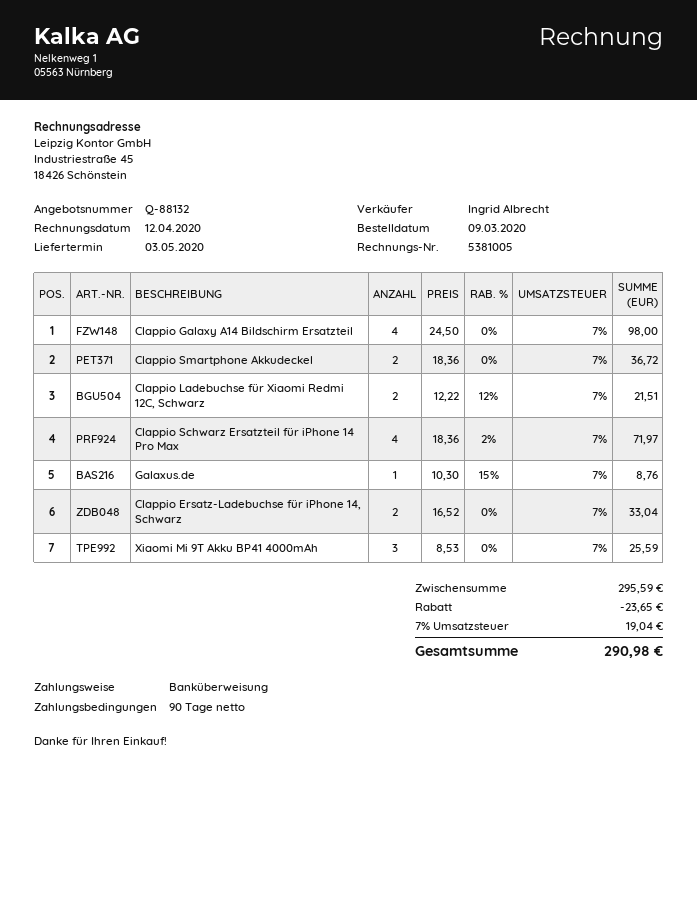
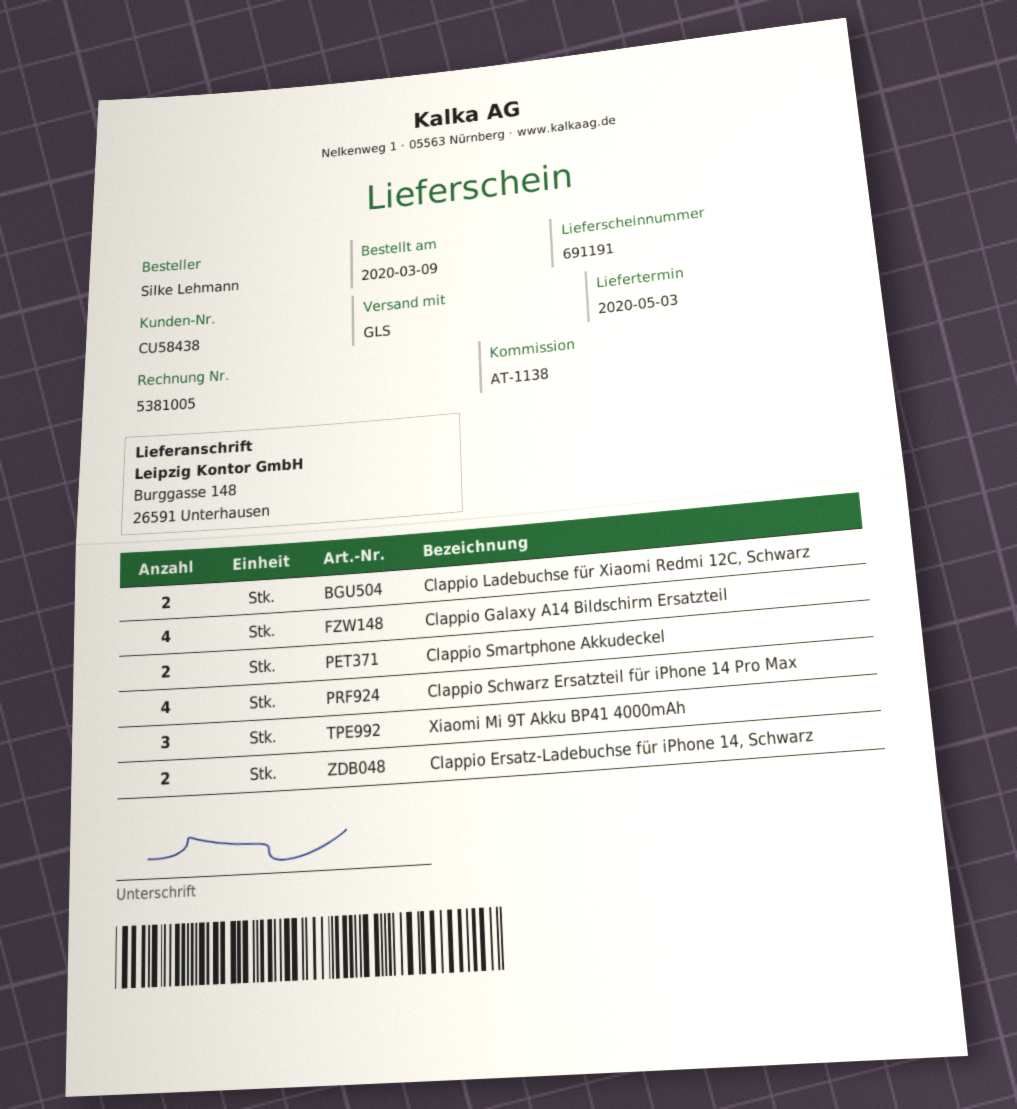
Galaxus.de: 1 -> none

